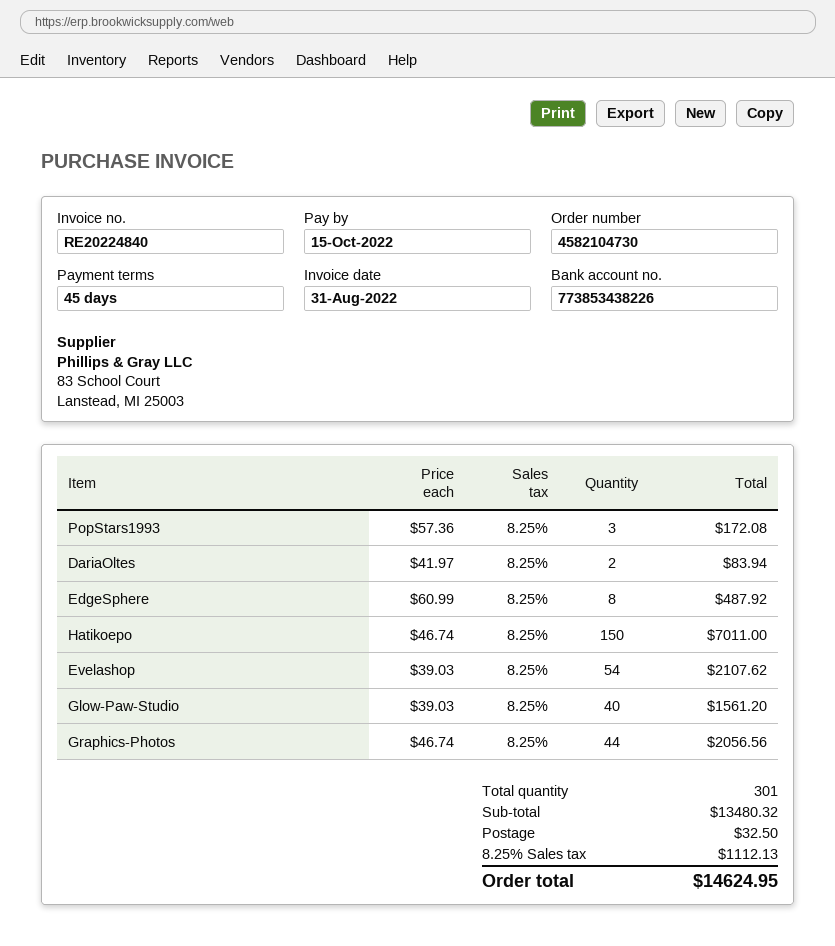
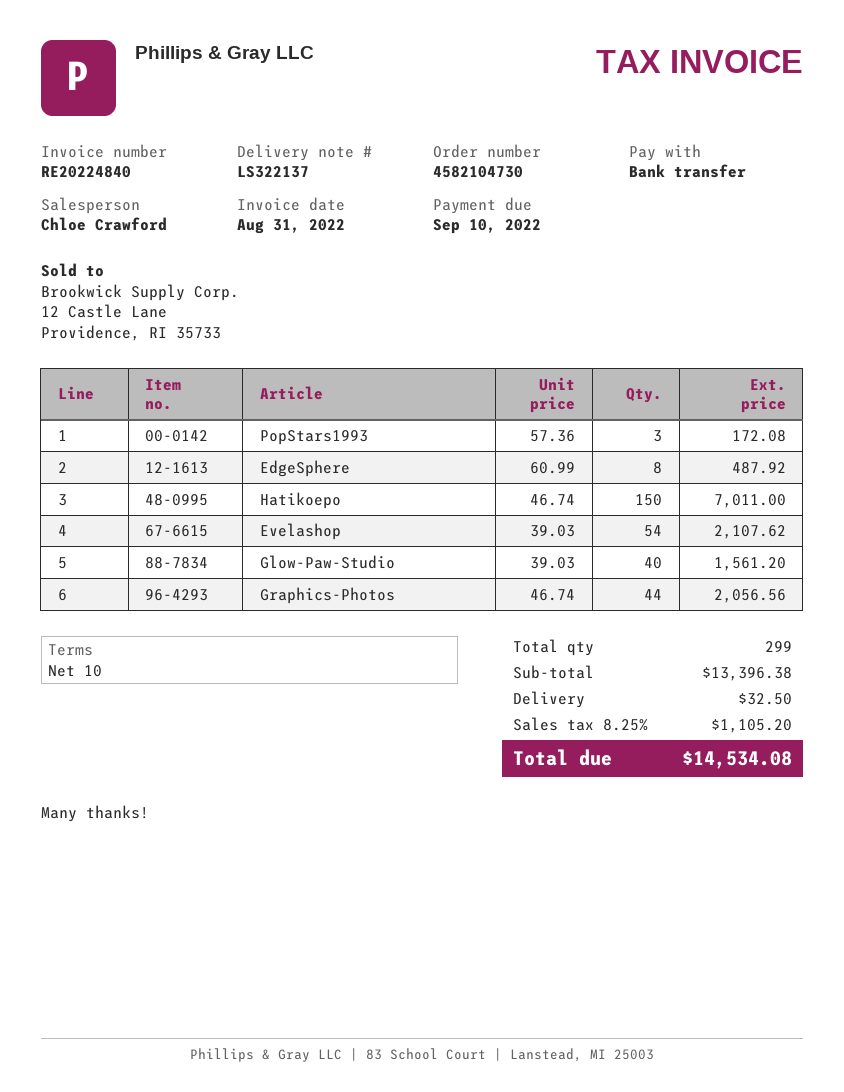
payment terms: 45 days -> 10 days
due date: 2022-10-15 -> 2022-09-10
DariaOltes: 2 x 41.97 = 83.94 -> none
total quantity: 301 -> 299
subtotal: 13480.32 -> 13396.38
tax: 8.25% = 1112.13 -> 8.25% = 1105.20
total: 14624.95 -> 14534.08

